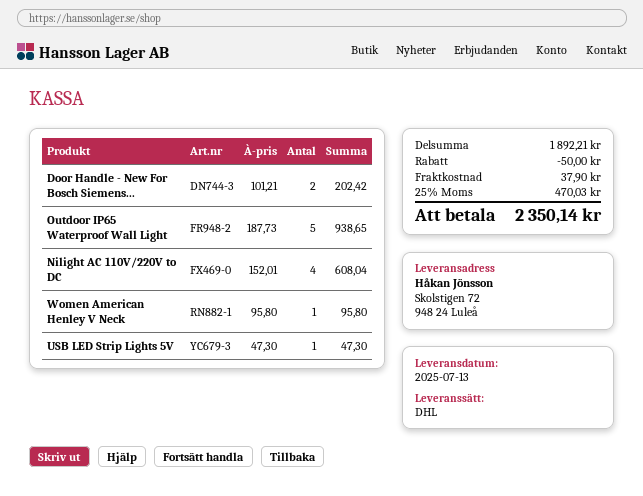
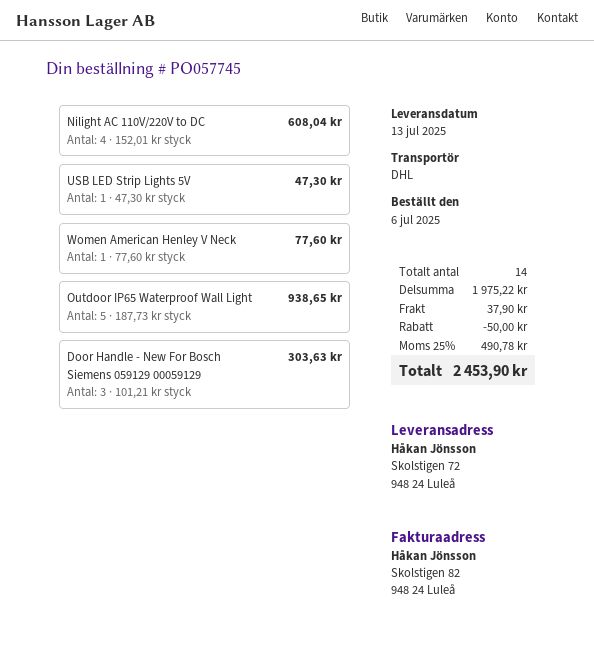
Door Handle - New For Bosch Siemens...: 2 x 101.21 = 202.42 -> 3 x 101.21 = 303.63
Women American Henley V Neck: 1 x 95.80 = 95.80 -> 1 x 77.60 = 77.60
subtotal: 1892.21 -> 1975.22
tax: 25% = 470.03 -> 25% = 490.78
total: 2350.14 -> 2453.90

